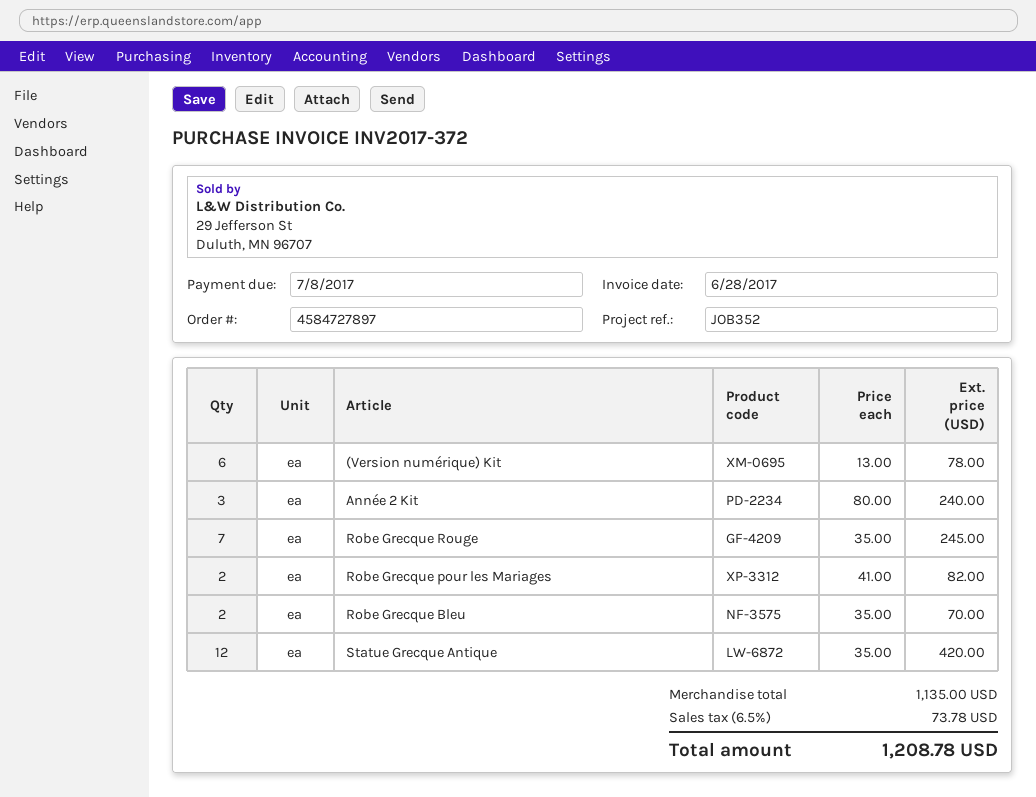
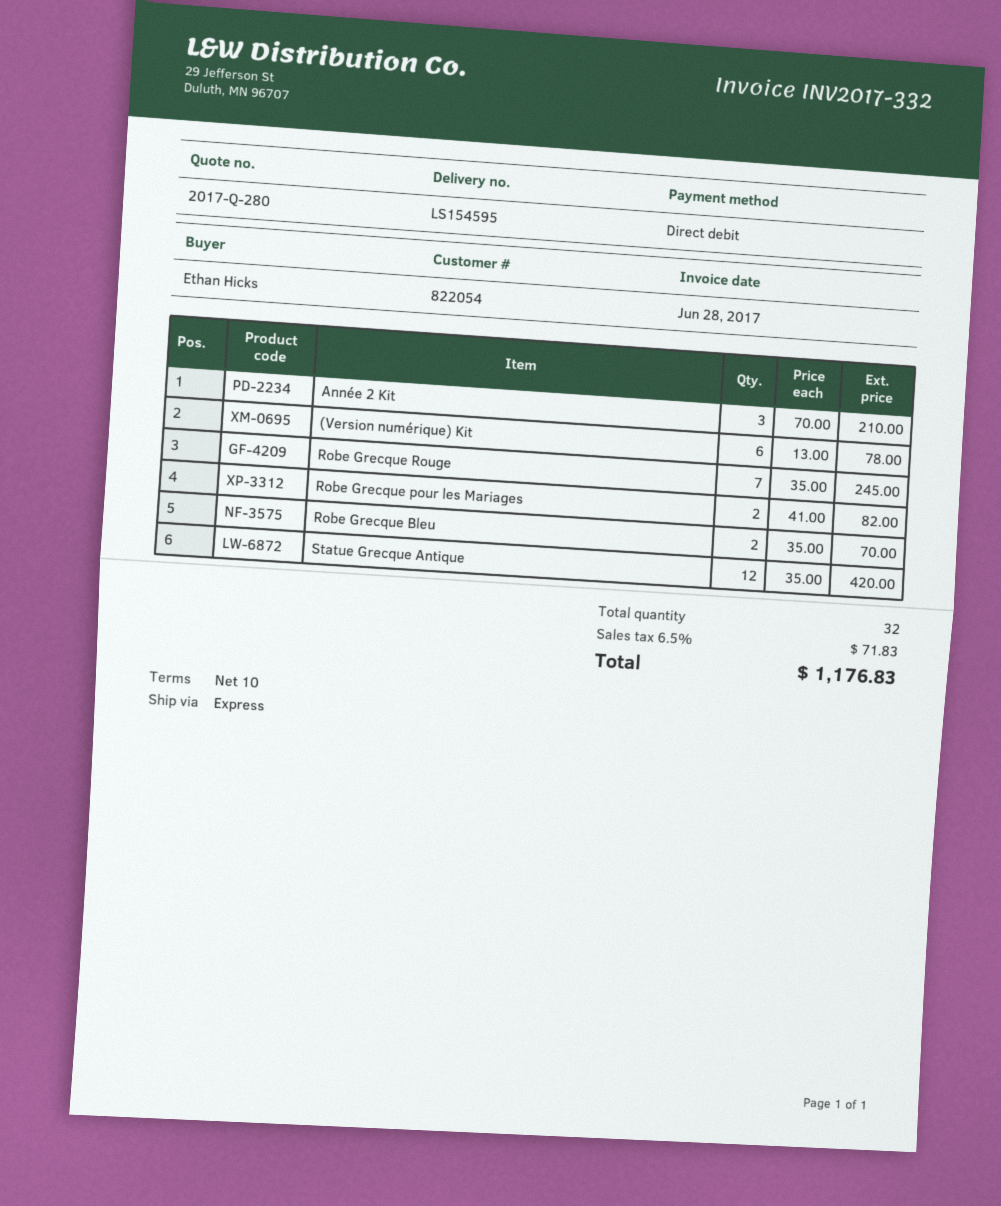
invoice number: INV2017-372 -> INV2017-332
Année 2 Kit: 3 x 80.00 = 240.00 -> 3 x 70.00 = 210.00
tax: 6.5% = 73.78 -> 6.5% = 71.83
total: 1208.78 -> 1176.83

